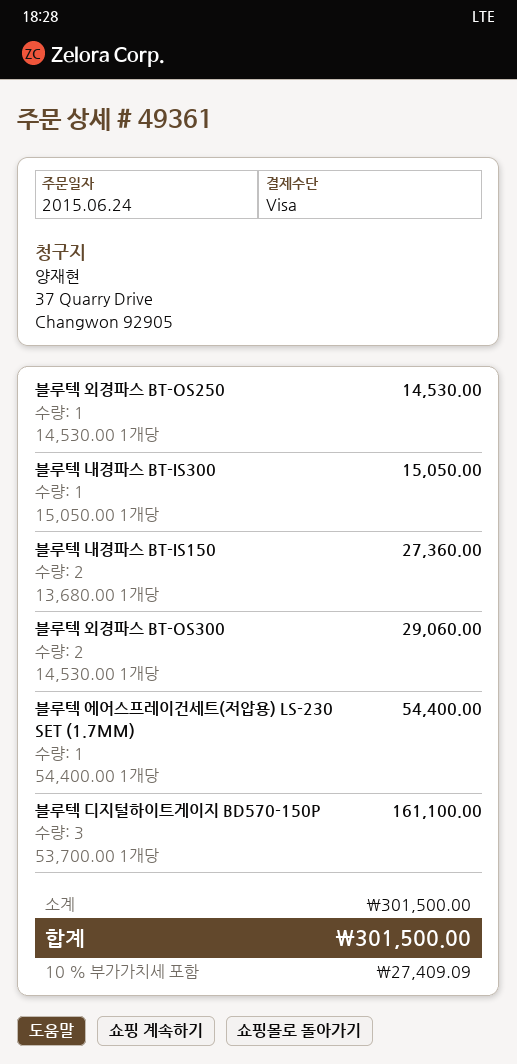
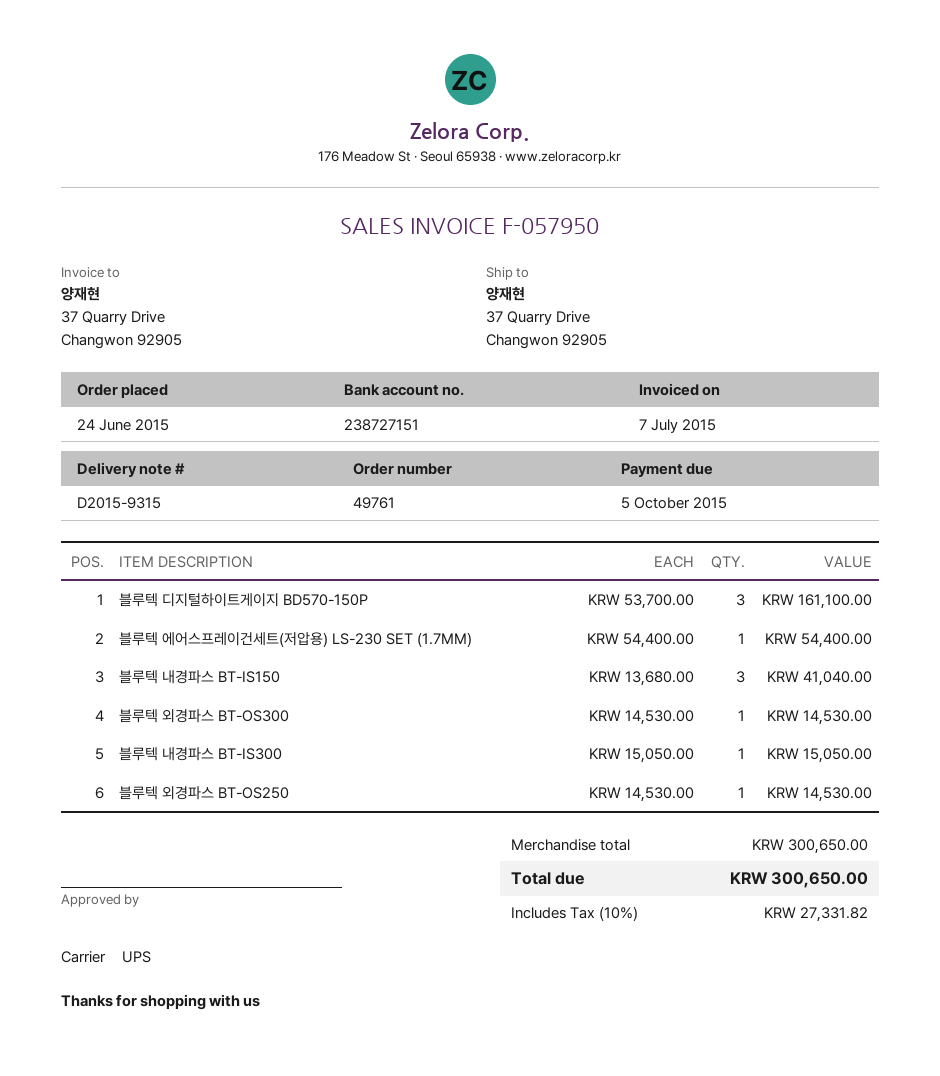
order number: 49361 -> 49761
블루텍 내경파스 BT-IS150: 2 x 13680.00 = 27360.00 -> 3 x 13680.00 = 41040.00
블루텍 외경파스 BT-OS300: 2 x 14530.00 = 29060.00 -> 1 x 14530.00 = 14530.00
subtotal: 301500.00 -> 300650.00
tax: 10% = 27409.09 -> 10% = 27331.82
total: 301500.00 -> 300650.00

